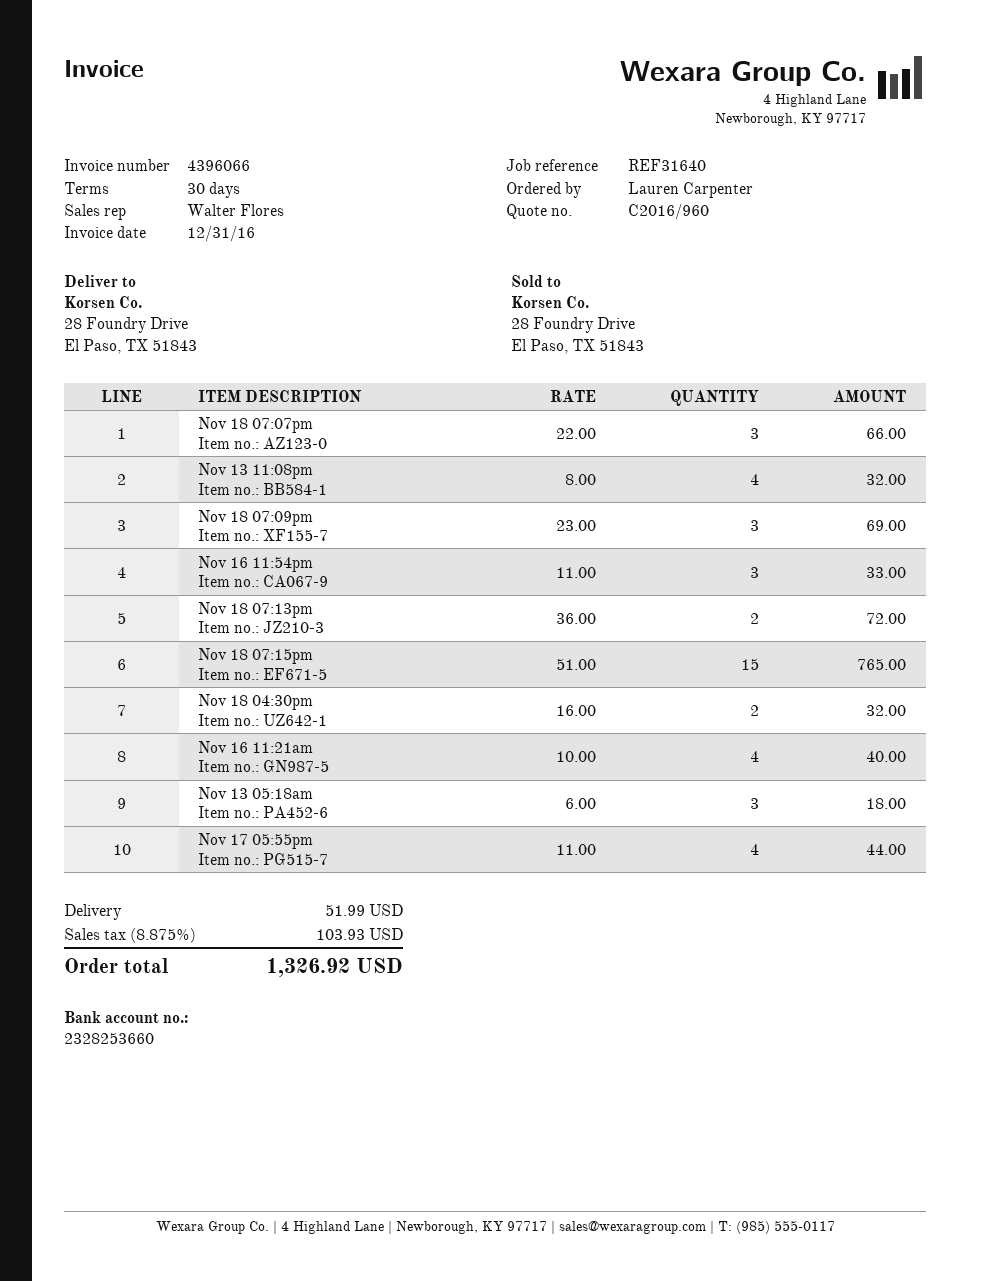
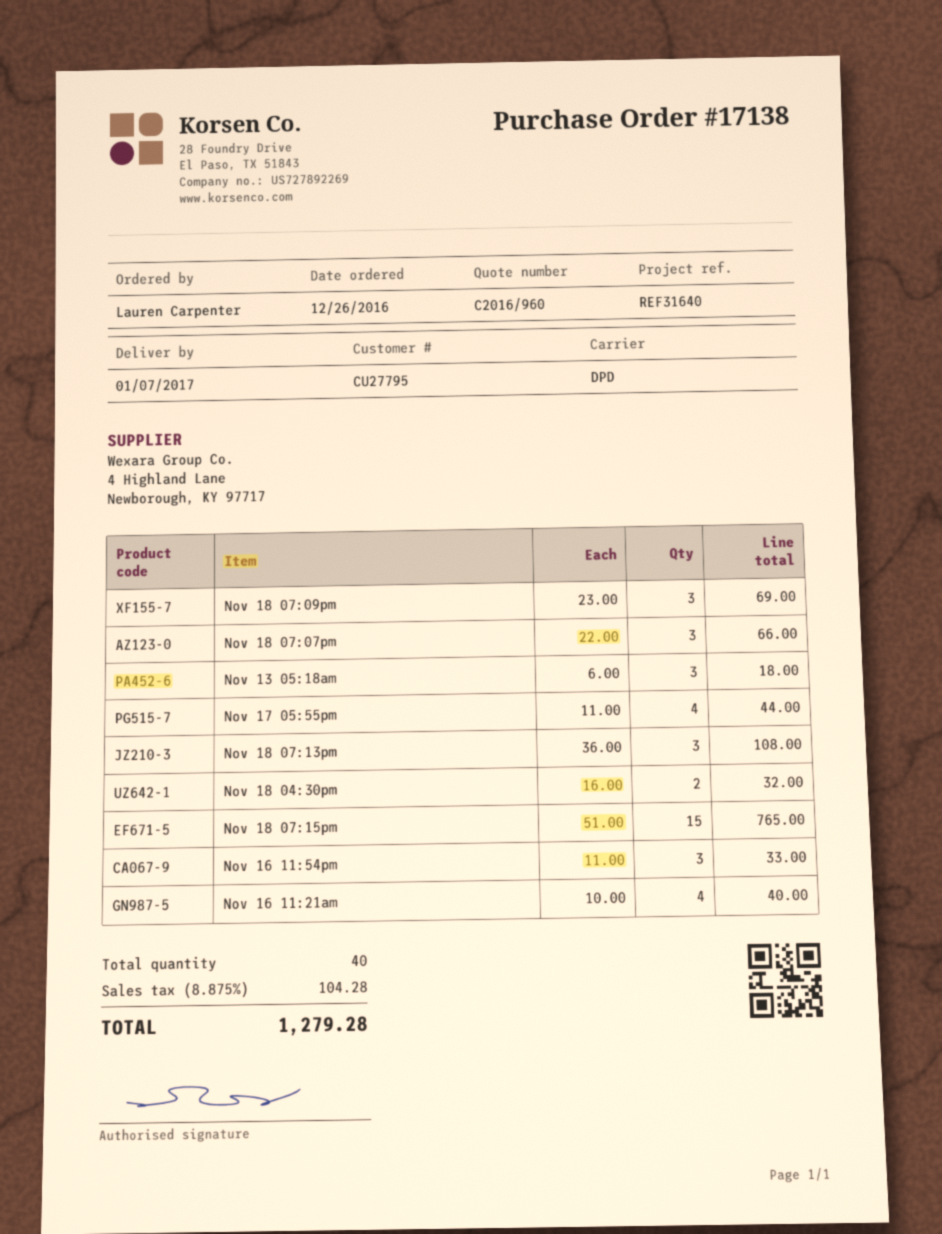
Nov 13 11:08pm: 4 x 8.00 = 32.00 -> none
Nov 18 07:13pm: 2 x 36.00 = 72.00 -> 3 x 36.00 = 108.00
shipping: 51.99 -> none
tax: 8.875% = 103.93 -> 8.875% = 104.28
total: 1326.92 -> 1279.28

